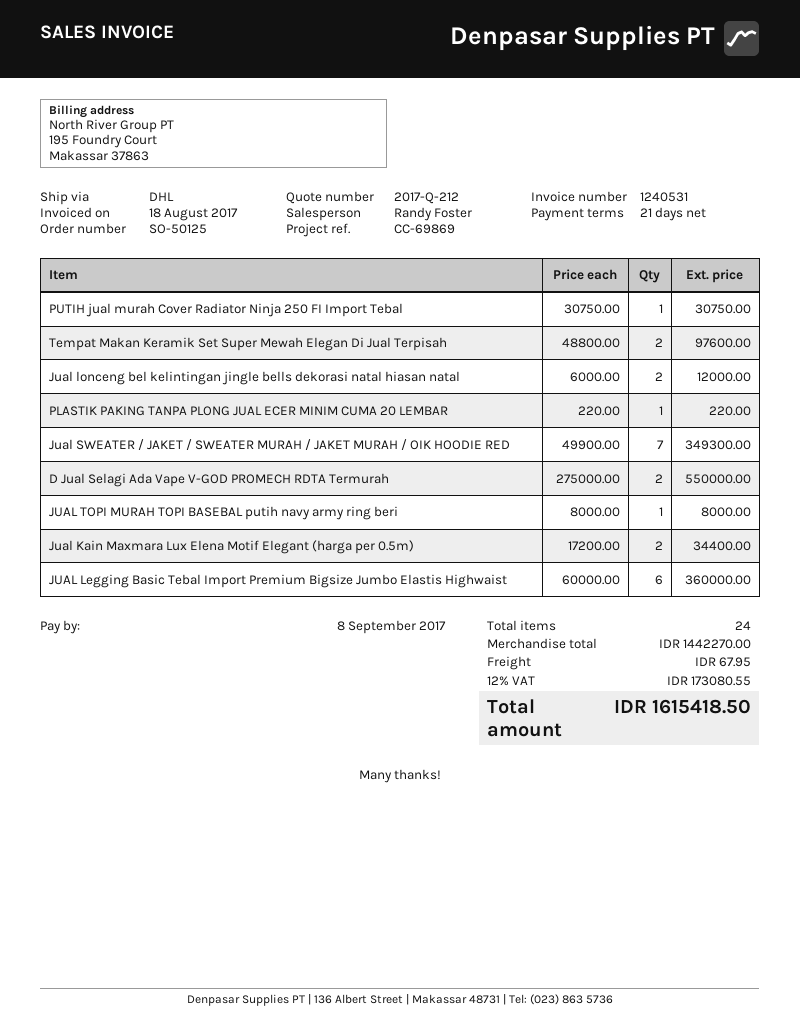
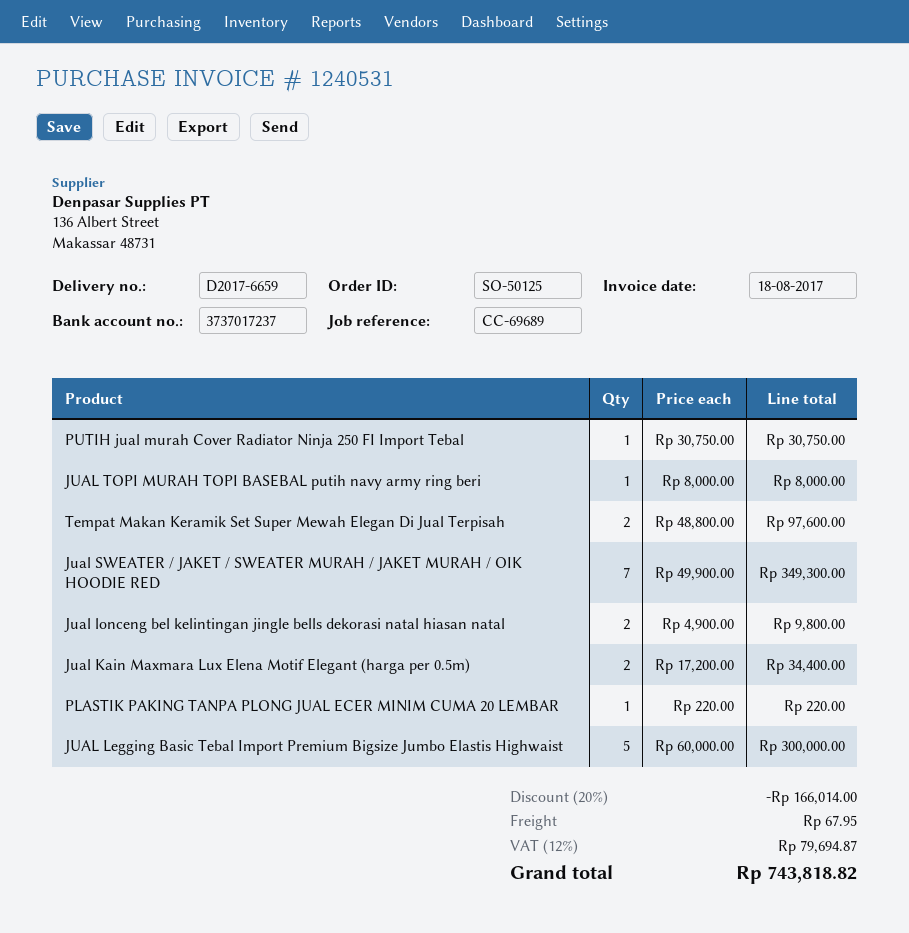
reference: CC-69869 -> CC-69689
Jual lonceng bel kelintingan jingle bells dekorasi natal hiasan natal: 2 x 6000.00 = 12000.00 -> 2 x 4900.00 = 9800.00
D Jual Selagi Ada Vape V-GOD PROMECH RDTA Termurah: 2 x 275000.00 = 550000.00 -> none
JUAL Legging Basic Tebal Import Premium Bigsize Jumbo Elastis Highwaist: 6 x 60000.00 = 360000.00 -> 5 x 60000.00 = 300000.00
discount: none -> 20% = 166014.00
tax: 12% = 173080.55 -> 12% = 79694.87
total: 1615418.50 -> 743818.82

